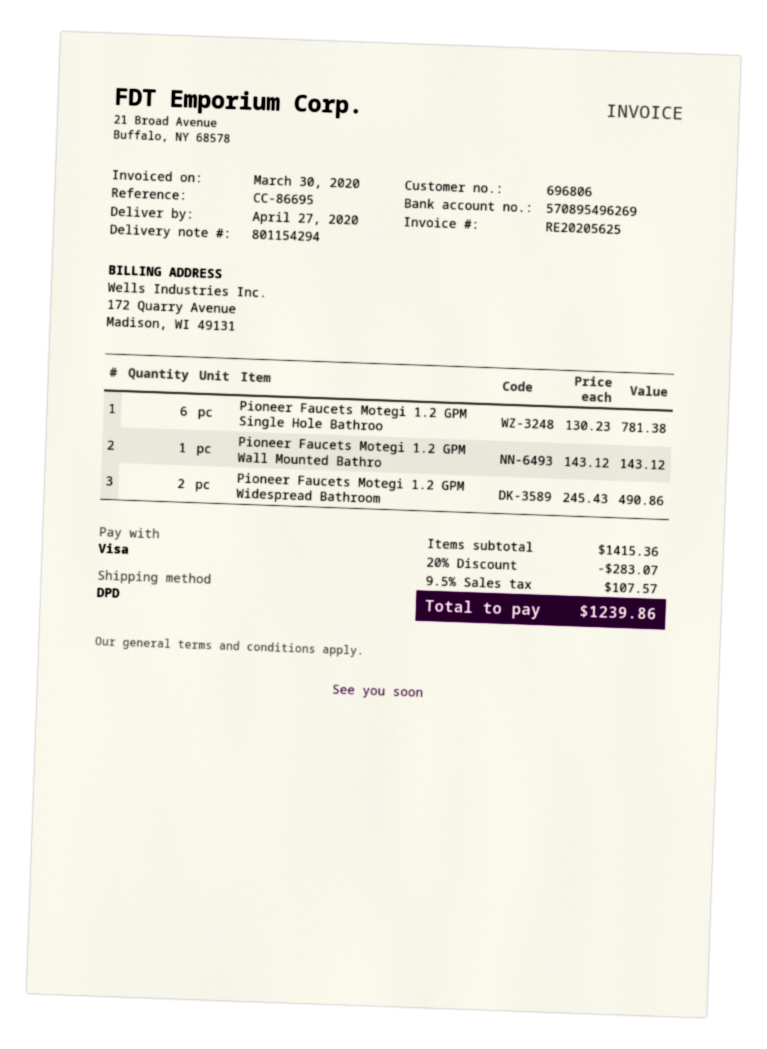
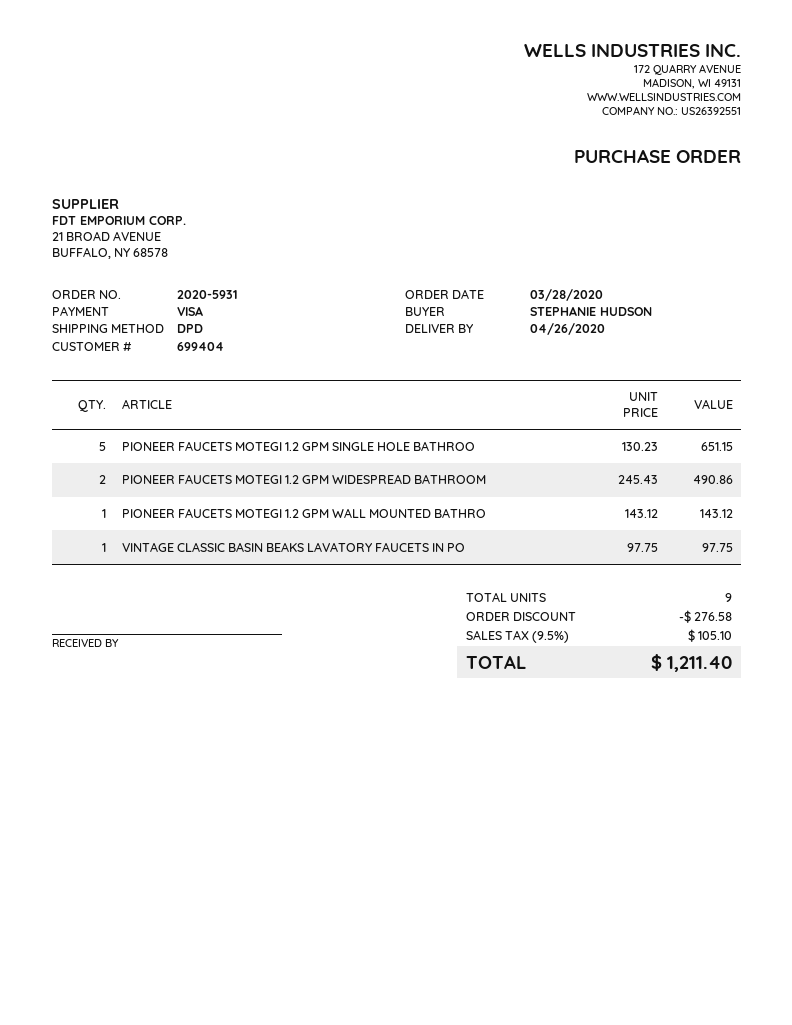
delivery date: 2020-04-27 -> 2020-04-26
customer number: 696806 -> 699404
Pioneer Faucets Motegi 1.2 GPM Single Hole Bathroo: 6 x 130.23 = 781.38 -> 5 x 130.23 = 651.15
VINTAGE CLASSIC BASIN BEAKS LAVATORY FAUCETS IN PO: none -> 1 x 97.75 = 97.75
discount: 283.07 -> 276.58
tax: 9.5% = 107.57 -> 9.5% = 105.10
total: 1239.86 -> 1211.40

